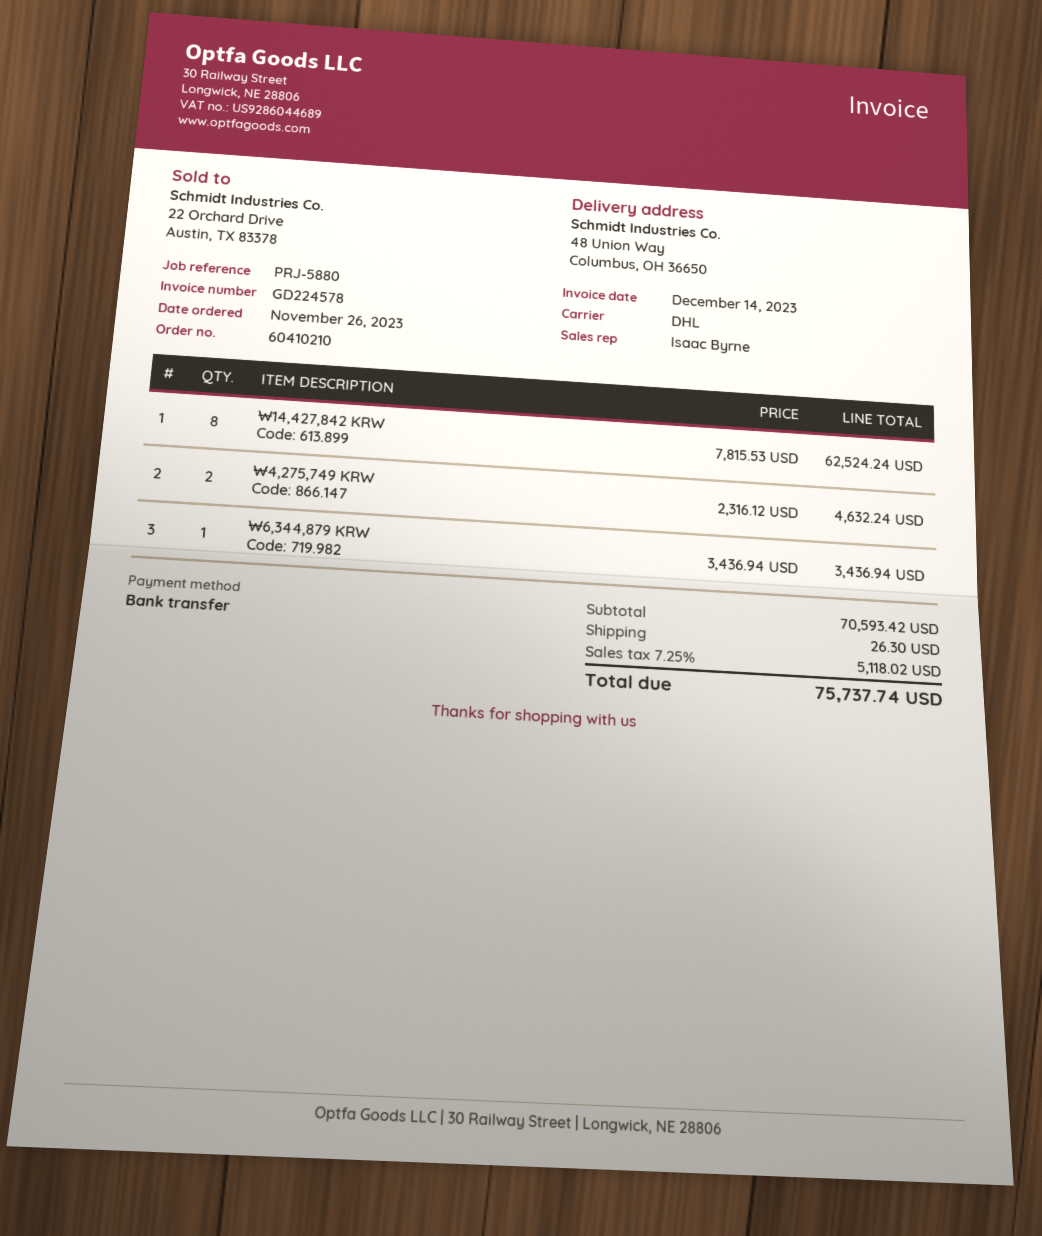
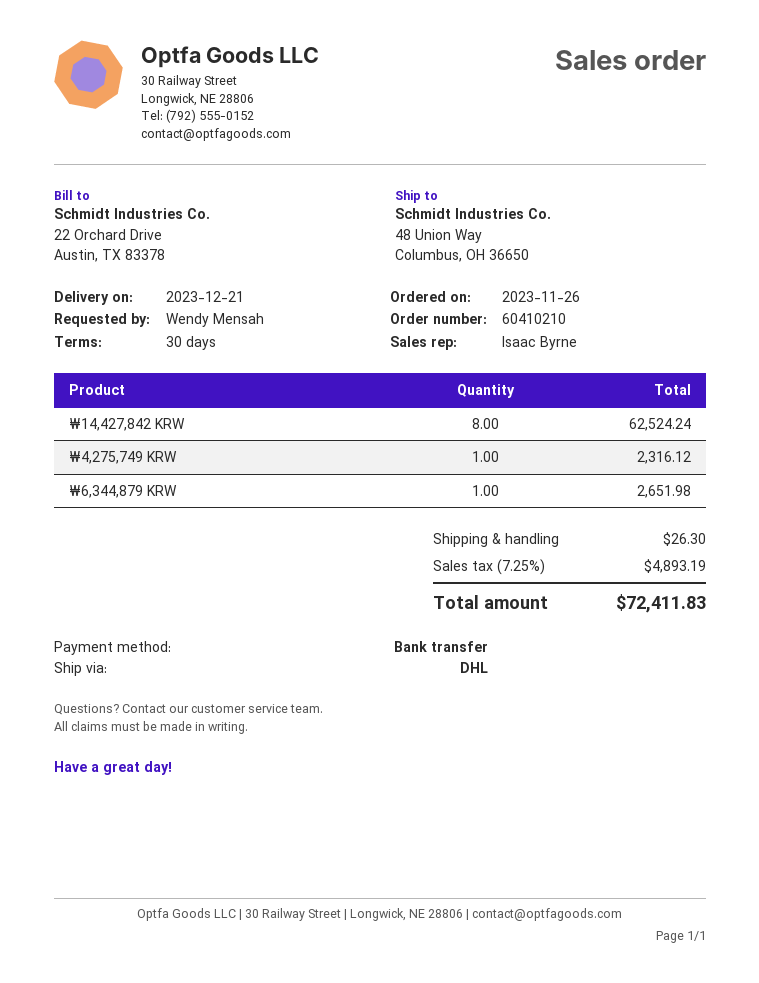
₩4,275,749 KRW: 2 for 4632.24 -> 1 for 2316.12
₩6,344,879 KRW: 1 for 3436.94 -> 1 for 2651.98
tax: 7.25% = 5118.02 -> 7.25% = 4893.19
total: 75737.74 -> 72411.83

